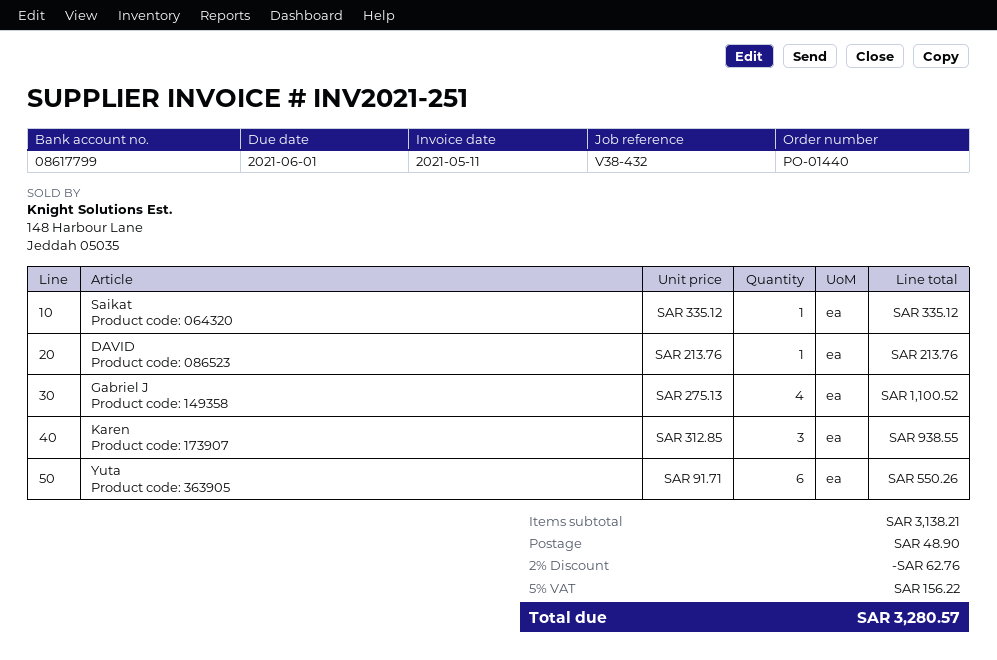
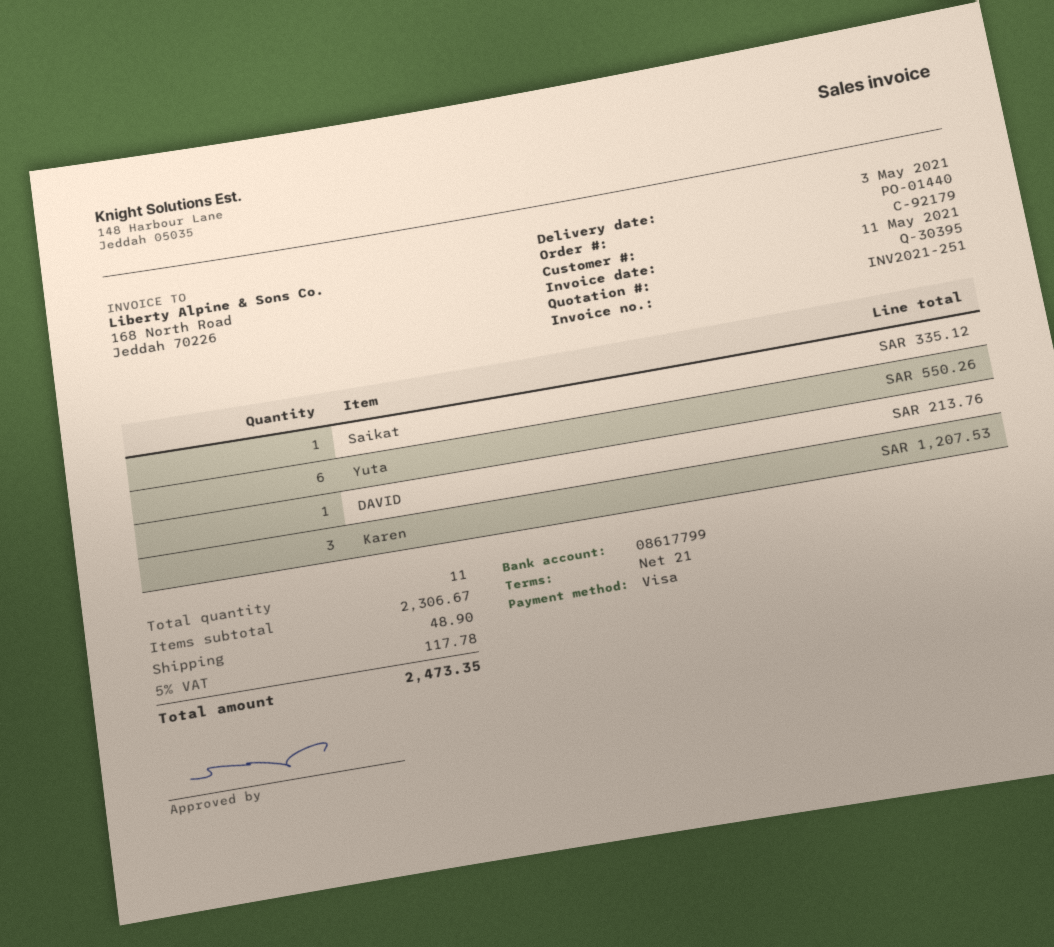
Gabriel J: 4 for 1100.52 -> none
Karen: 3 for 938.55 -> 3 for 1207.53
subtotal: 3138.21 -> 2306.67
discount: 2% = 62.76 -> none
tax: 5% = 156.22 -> 5% = 117.78
total: 3280.57 -> 2473.35

